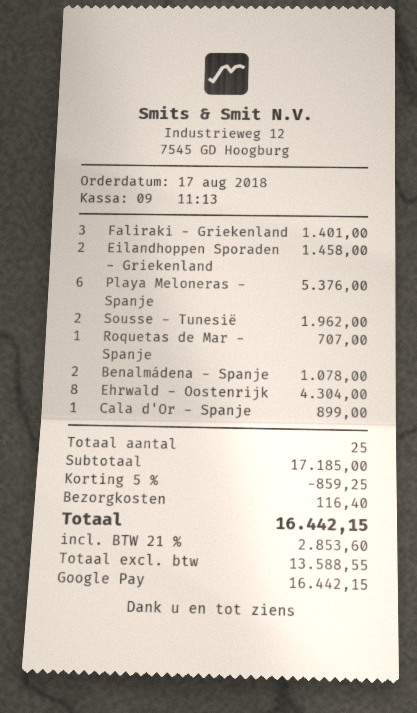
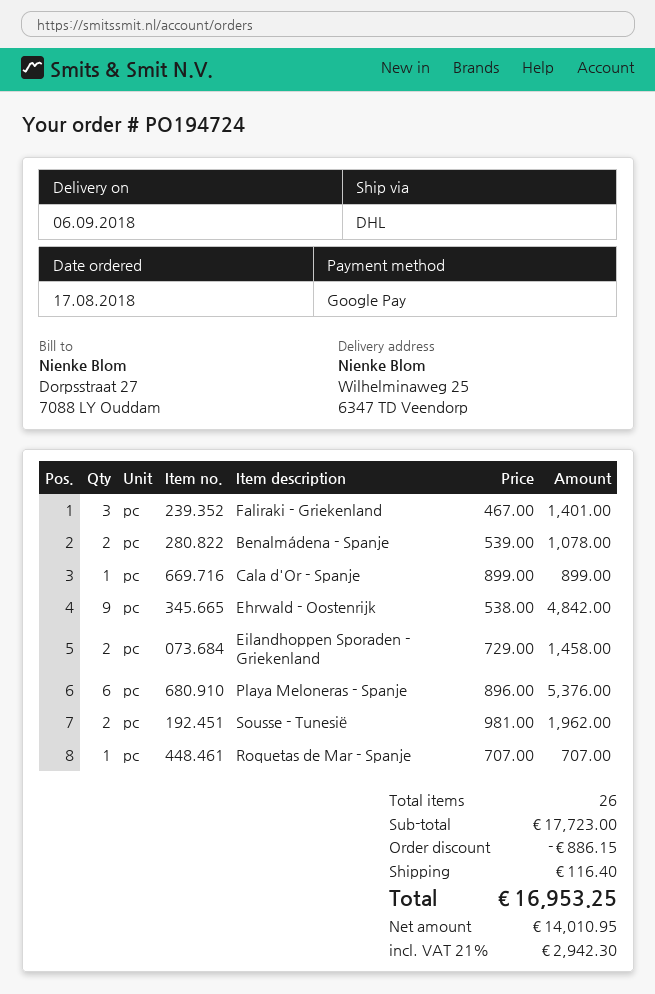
Ehrwald - Oostenrijk: 8 for 4304.00 -> 9 for 4842.00
total quantity: 25 -> 26
subtotal: 17185.00 -> 17723.00
discount: 859.25 -> 886.15
net: 13588.55 -> 14010.95
tax: 21% = 2853.60 -> 21% = 2942.30
total: 16442.15 -> 16953.25

